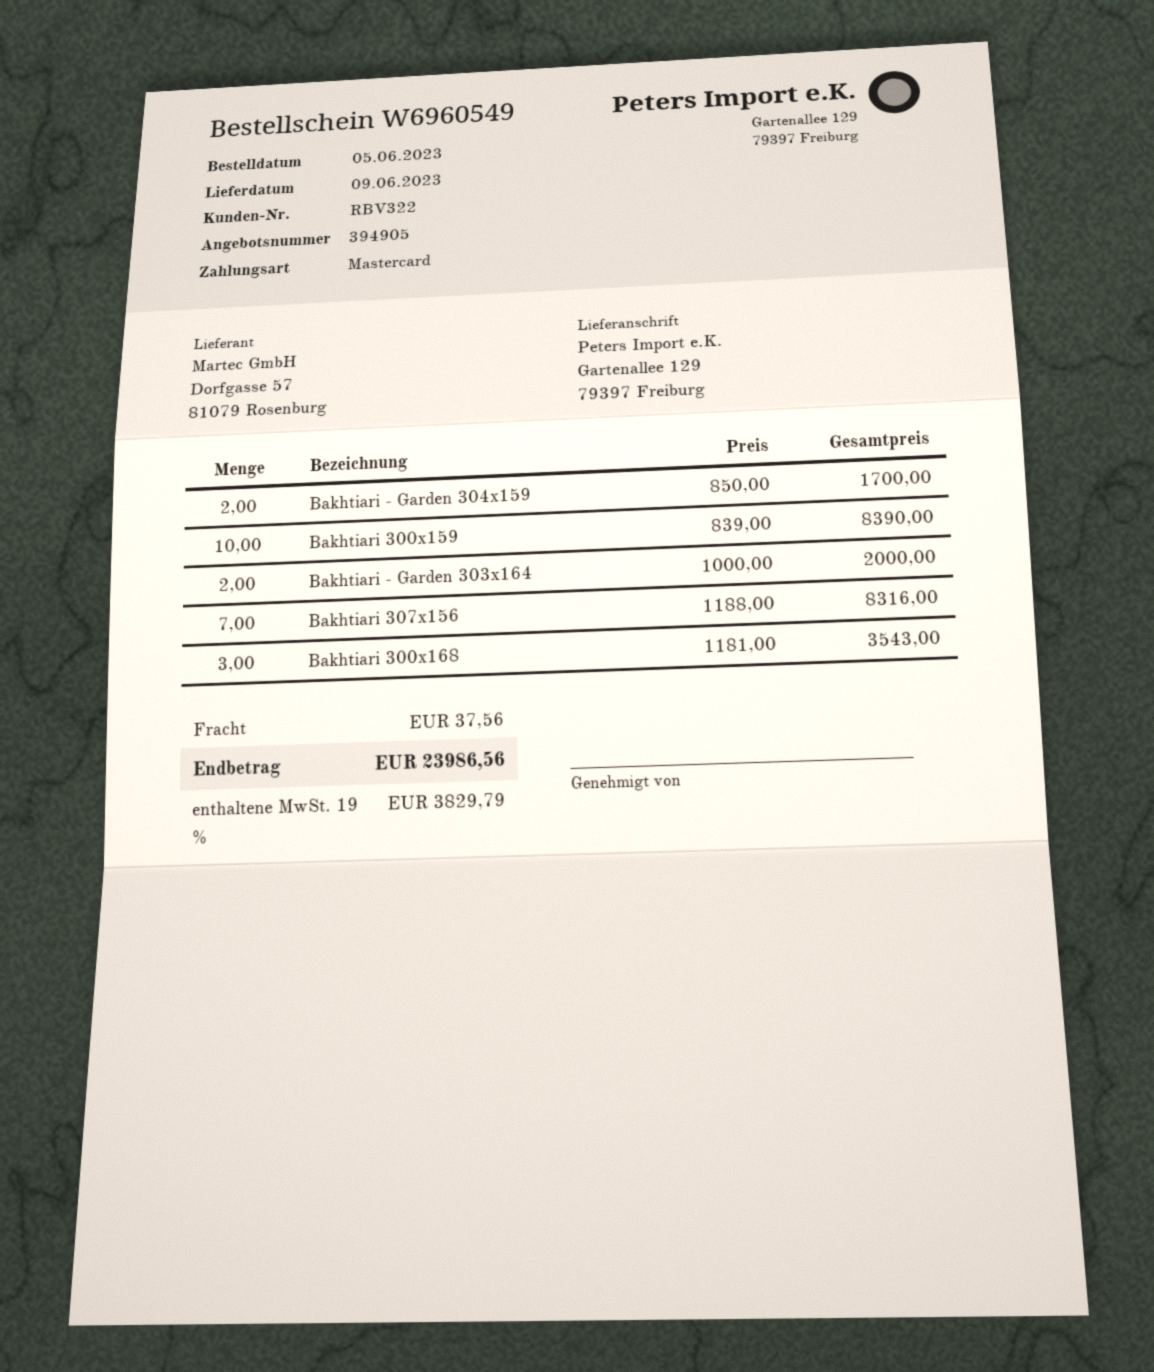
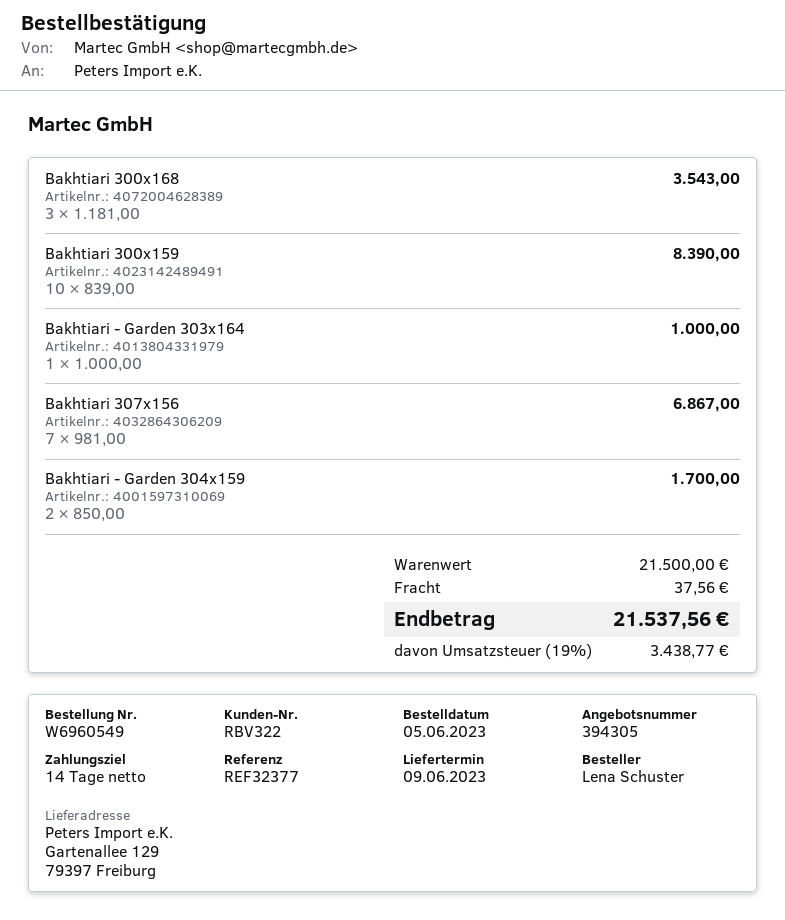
quote number: 394905 -> 394305
Bakhtiari - Garden 303x164: 2 x 1000.00 = 2000.00 -> 1 x 1000.00 = 1000.00
Bakhtiari 307x156: 7 x 1188.00 = 8316.00 -> 7 x 981.00 = 6867.00
tax: 19% = 3829.79 -> 19% = 3438.77
total: 23986.56 -> 21537.56

